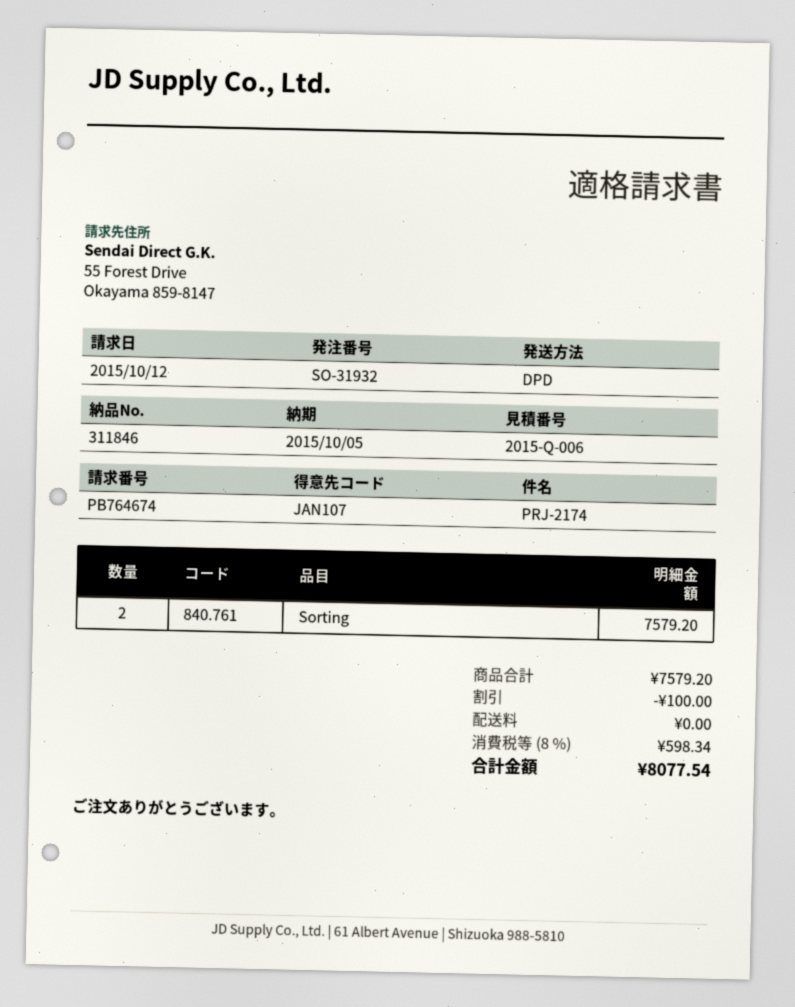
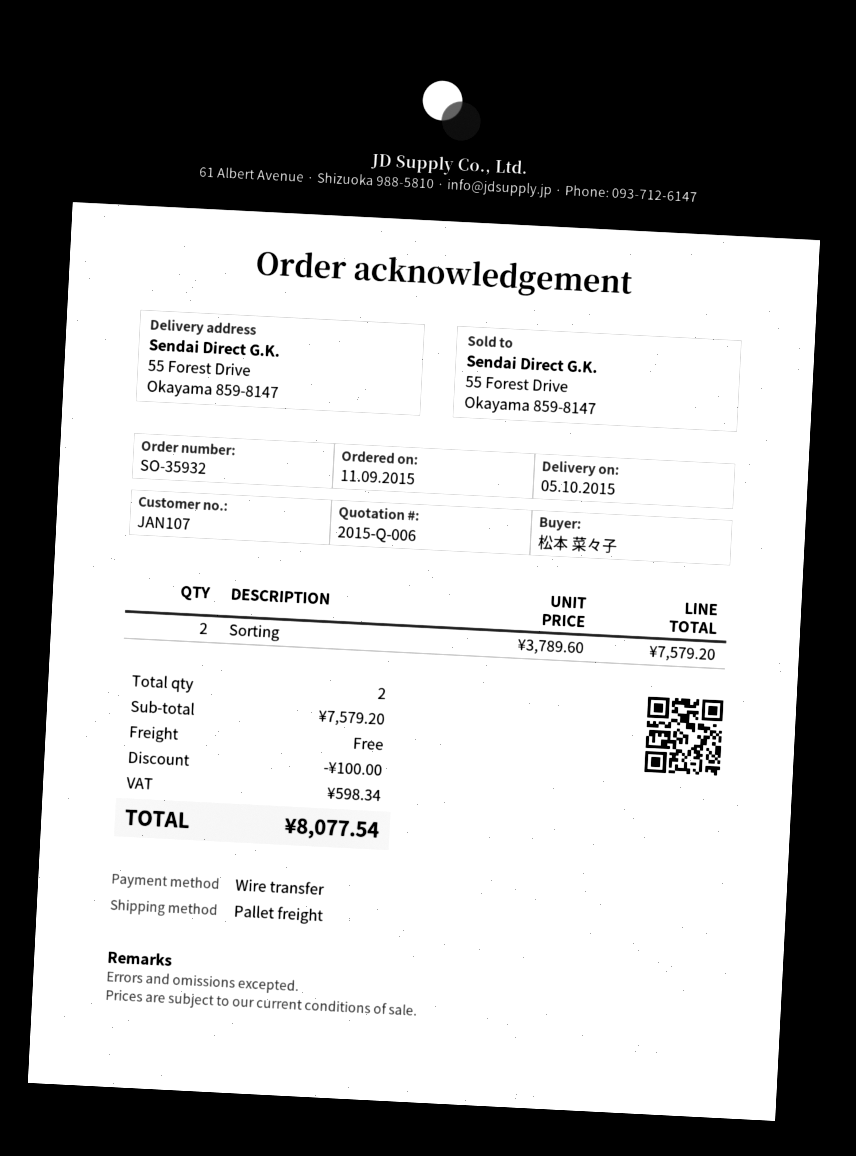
order number: SO-31932 -> SO-35932
shipping method: DPD -> pallet freight

